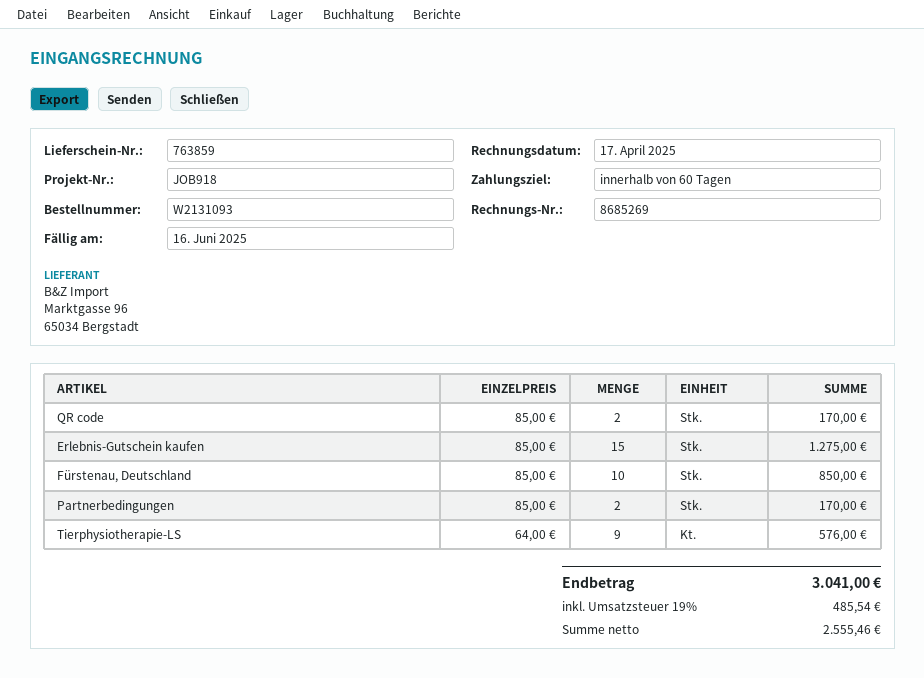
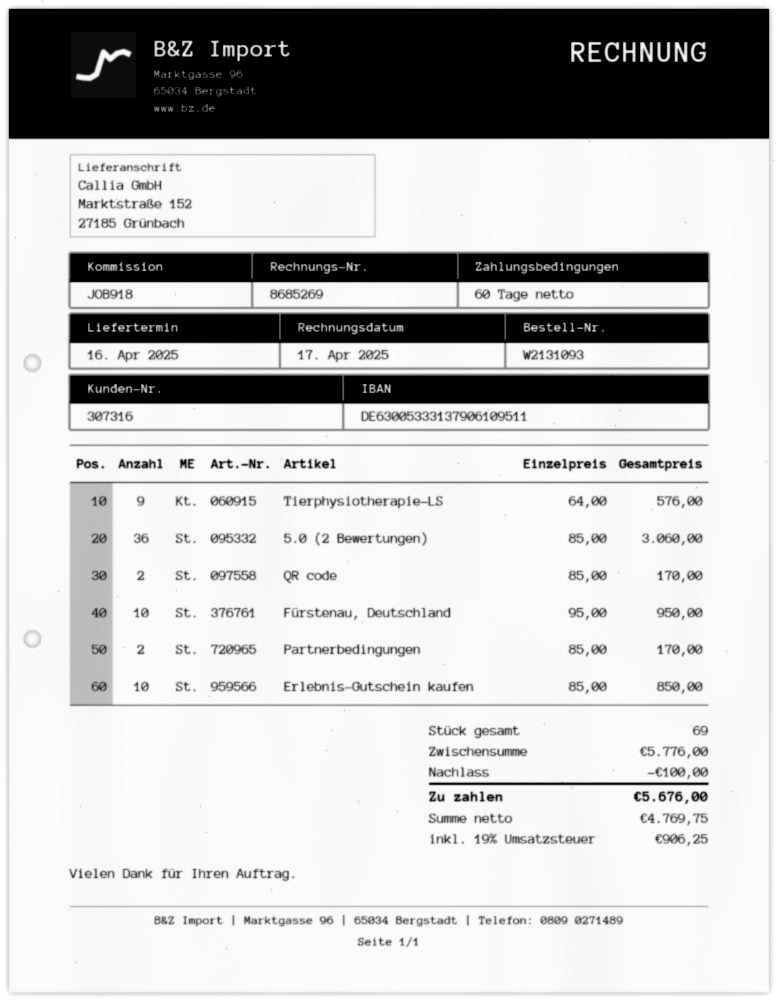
Erlebnis-Gutschein kaufen: 15 x 85.00 = 1275.00 -> 10 x 85.00 = 850.00
Fürstenau, Deutschland: 10 x 85.00 = 850.00 -> 10 x 95.00 = 950.00
5.0 (2 Bewertungen): none -> 36 x 85.00 = 3060.00
discount: none -> 100.00
net: 2555.46 -> 4769.75
tax: 19% = 485.54 -> 19% = 906.25
total: 3041.00 -> 5676.00

